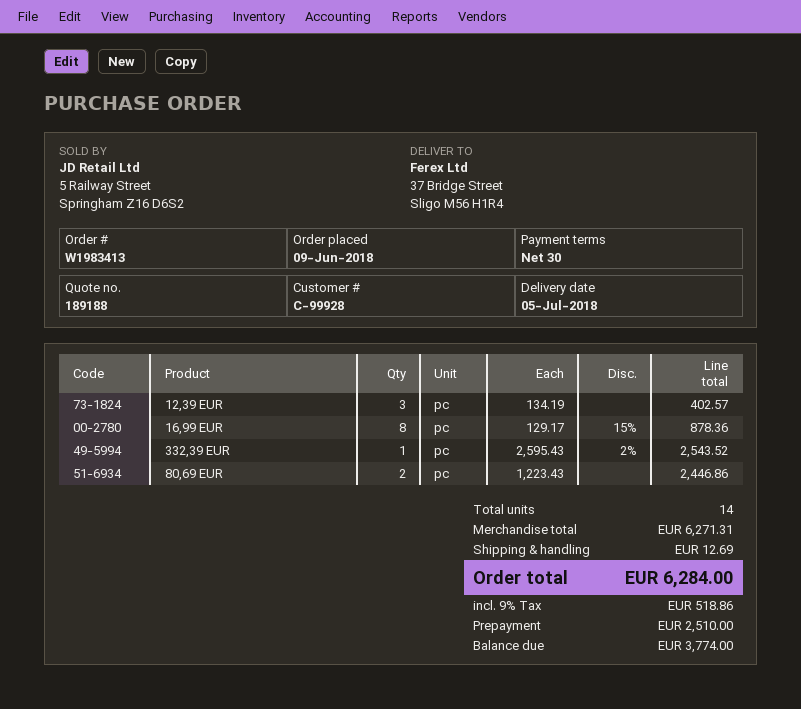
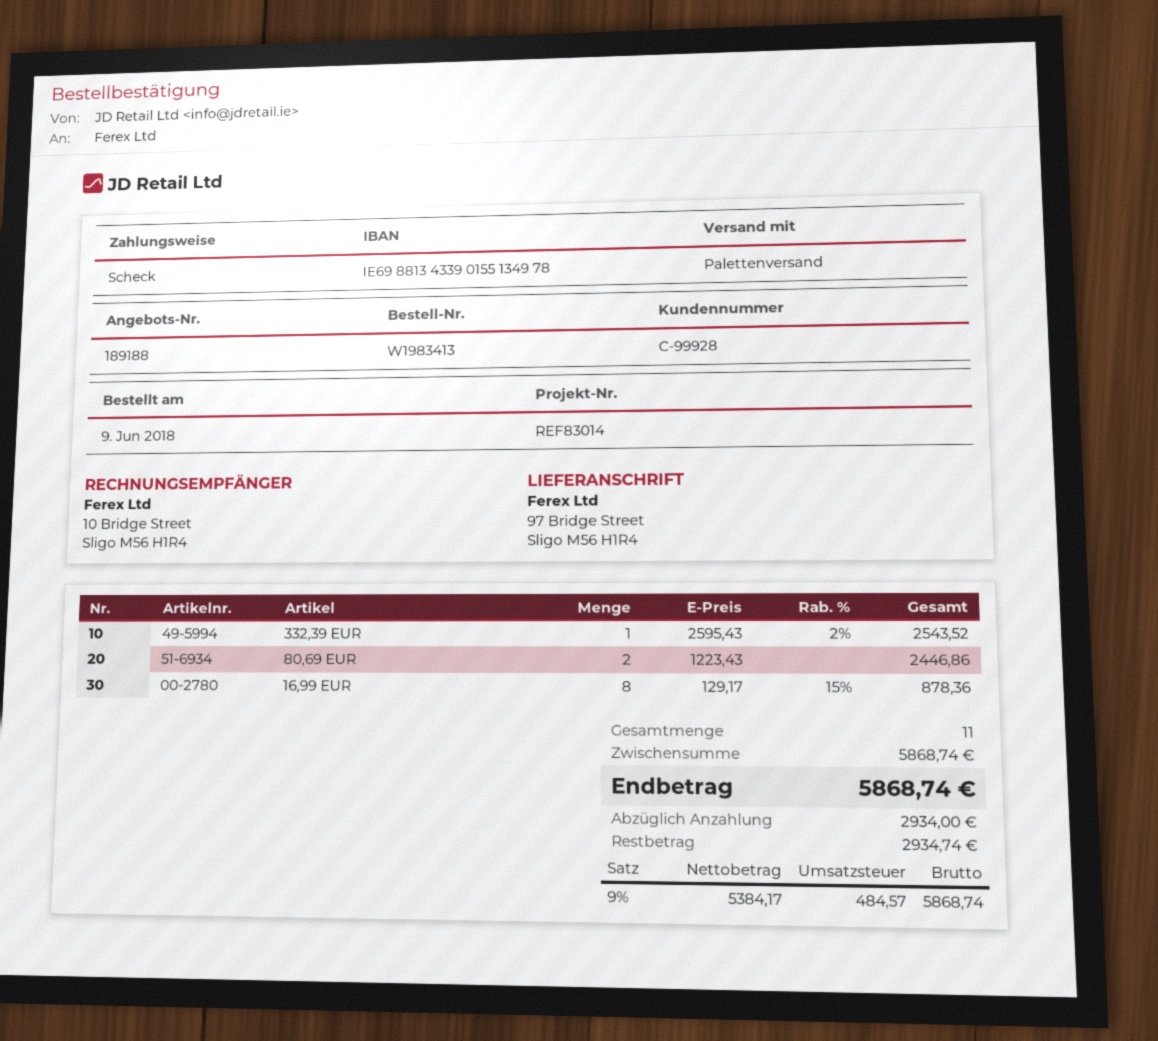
ship to: 37 Bridge Street, Sligo M56 H1R4 -> 97 Bridge Street, Sligo M56 H1R4
12,39 EUR: 3 x 134.19 = 402.57 -> none
total quantity: 14 -> 11
subtotal: 6271.31 -> 5868.74
shipping: 12.69 -> none
tax: 9% = 518.86 -> 9% = 484.57
total: 6284.00 -> 5868.74
deposit: 2510.00 -> 2934.00
balance: 3774.00 -> 2934.74

